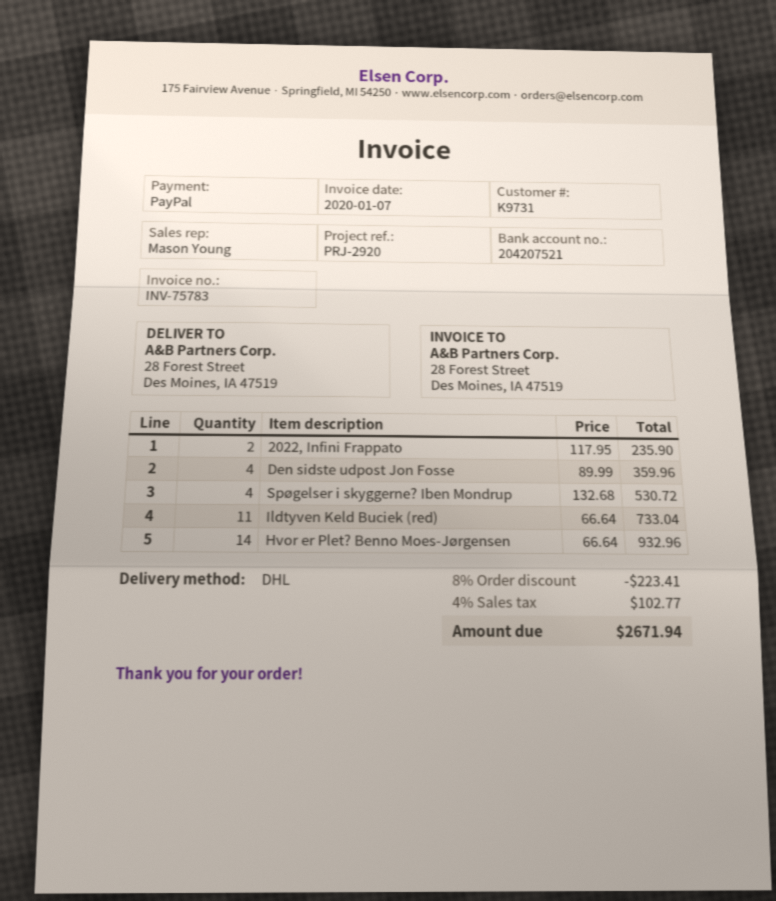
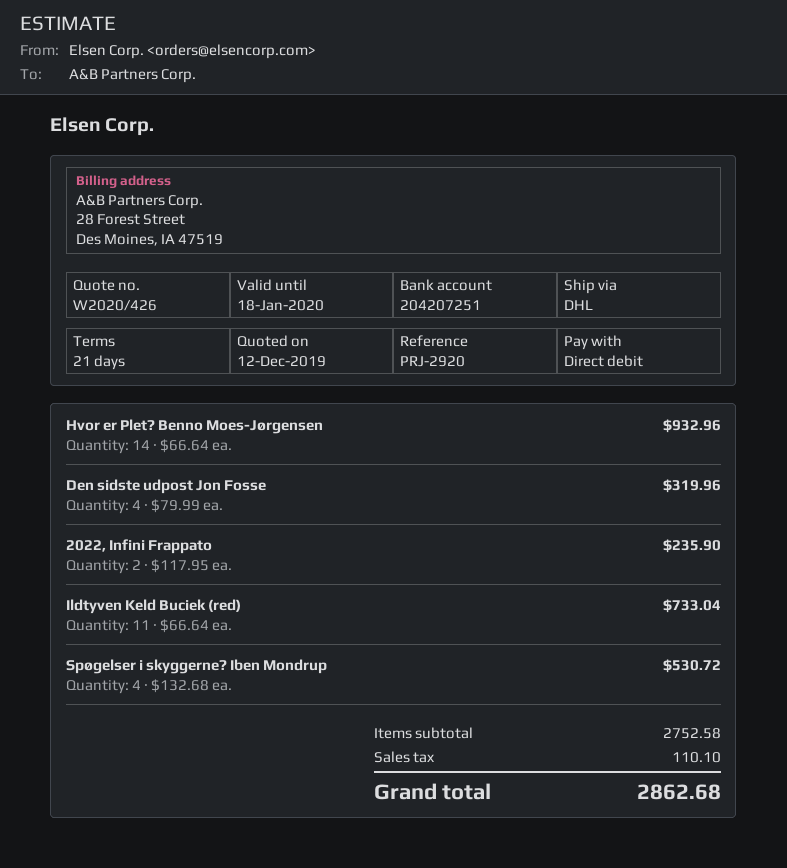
payment method: PayPal -> direct debit
bank account: 204207521 -> 204207251
Den sidste udpost Jon Fosse: 4 x 89.99 = 359.96 -> 4 x 79.99 = 319.96
discount: 8% = 223.41 -> none
tax: 102.77 -> 110.10
total: 2671.94 -> 2862.68

